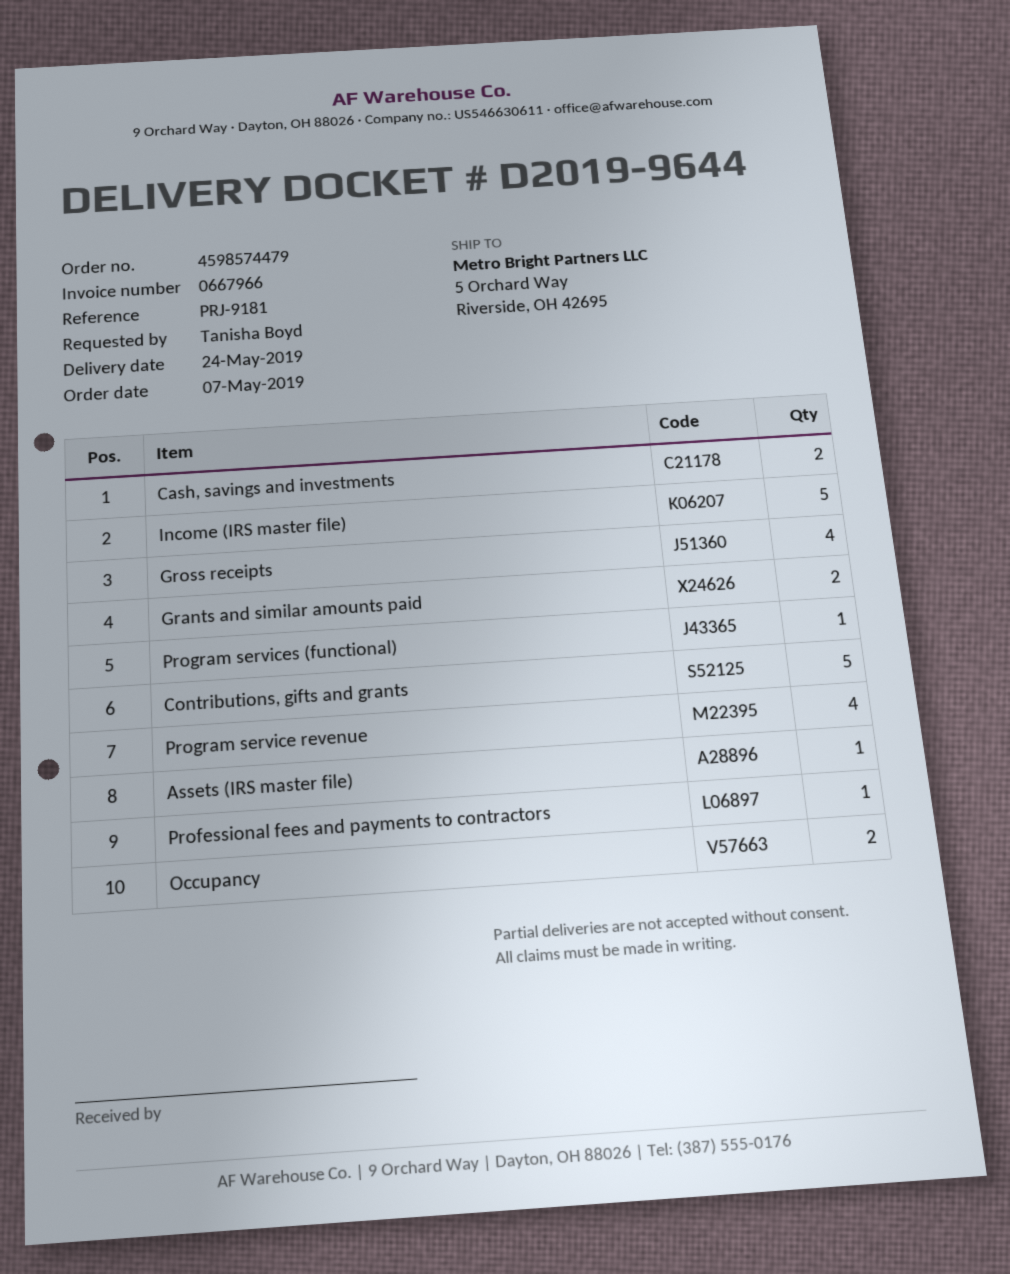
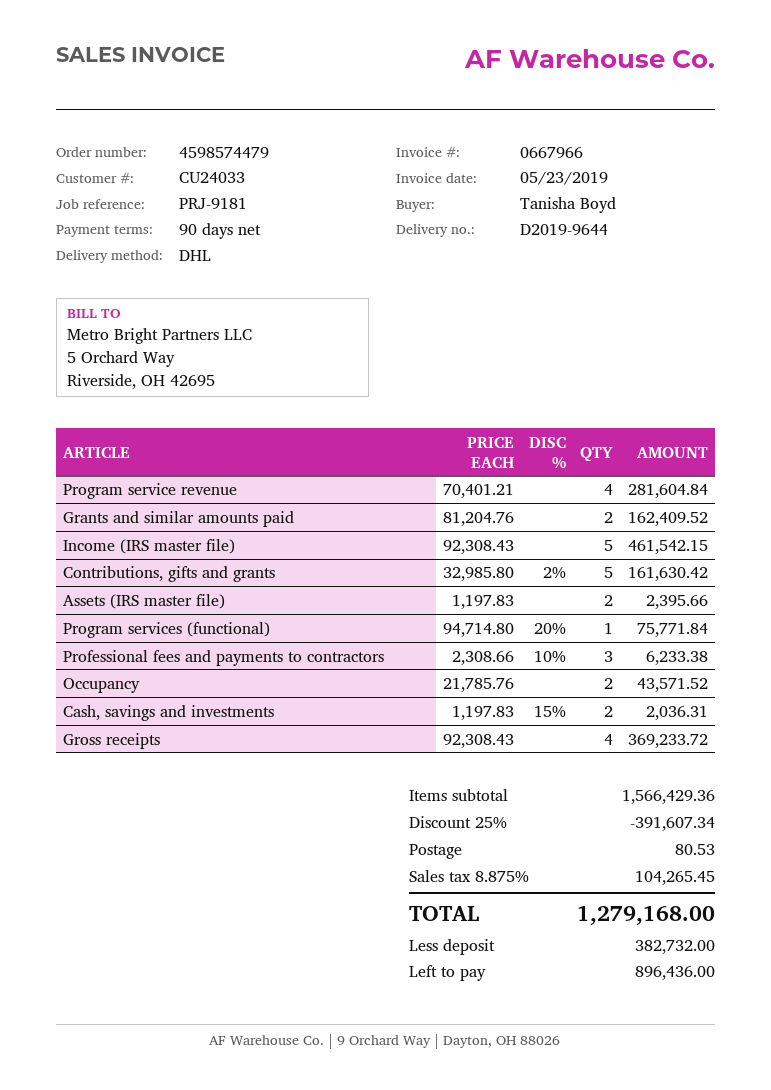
Assets (IRS master file): 1 -> 2
Professional fees and payments to contractors: 1 -> 3

